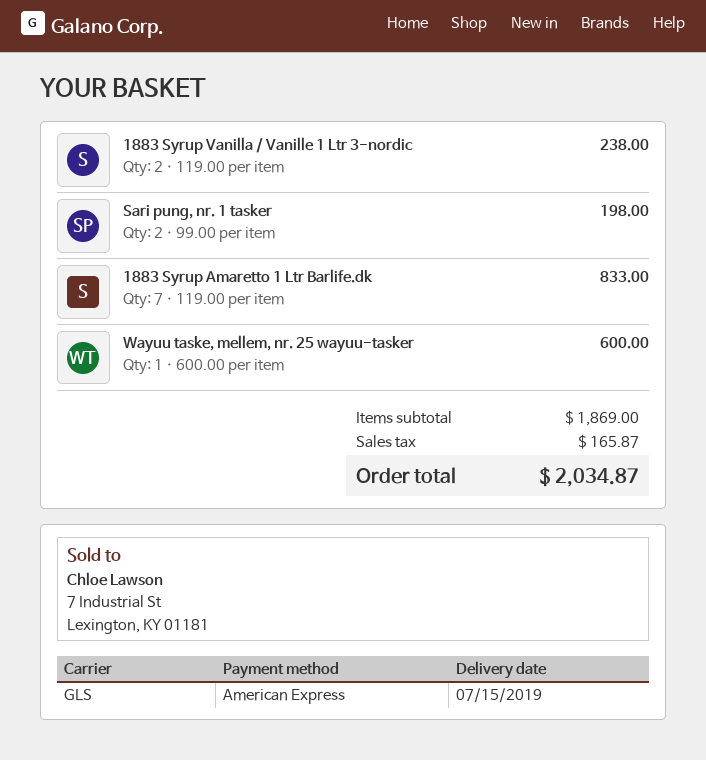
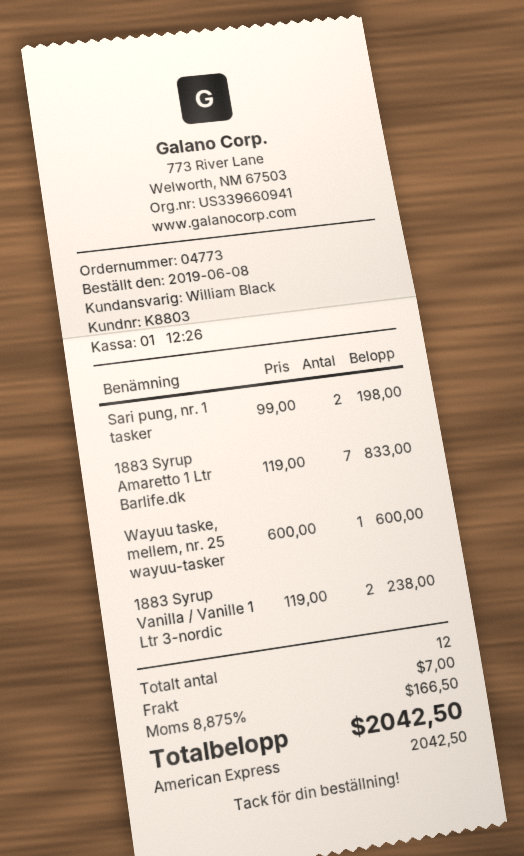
shipping: none -> 7.00
tax: 165.87 -> 166.50
total: 2034.87 -> 2042.50

